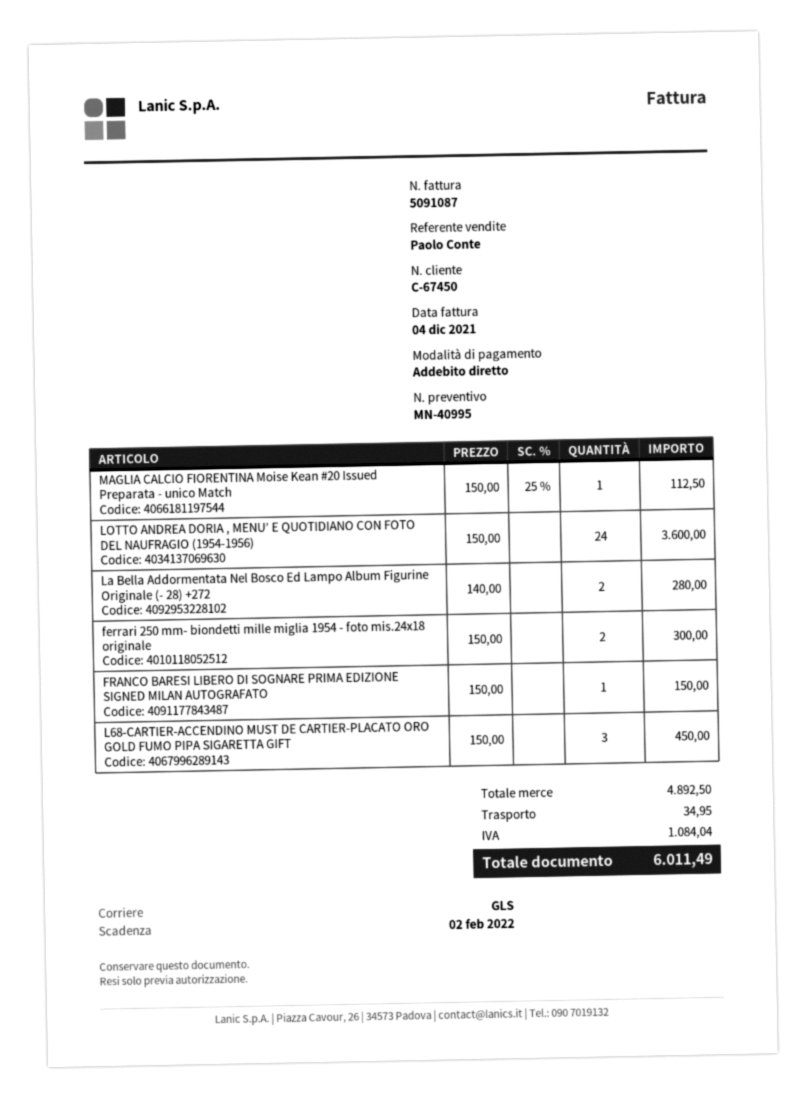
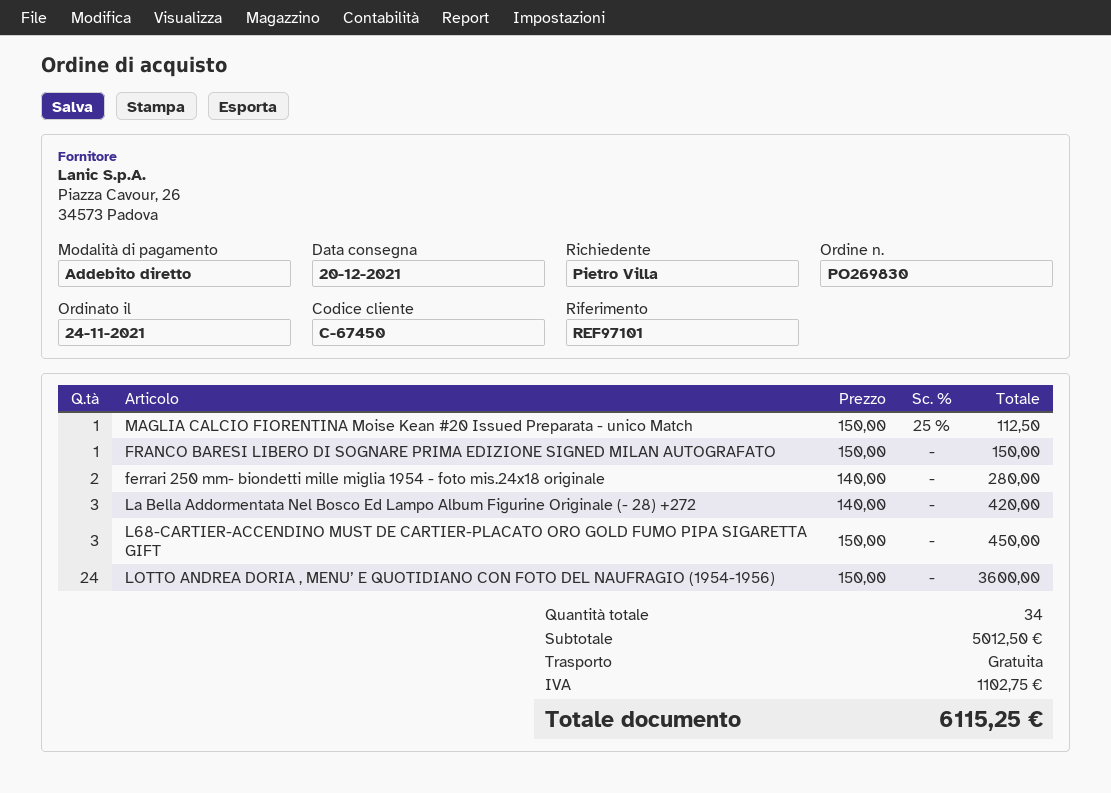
La Bella Addormentata Nel Bosco Ed Lampo Album Figurine Originale (- 28) +272: 2 x 140.00 = 280.00 -> 3 x 140.00 = 420.00
ferrari 250 mm- biondetti mille miglia 1954 - foto mis.24x18 originale: 2 x 150.00 = 300.00 -> 2 x 140.00 = 280.00
subtotal: 4892.50 -> 5012.50
shipping: 34.95 -> 0.00
tax: 1084.04 -> 1102.75
total: 6011.49 -> 6115.25

